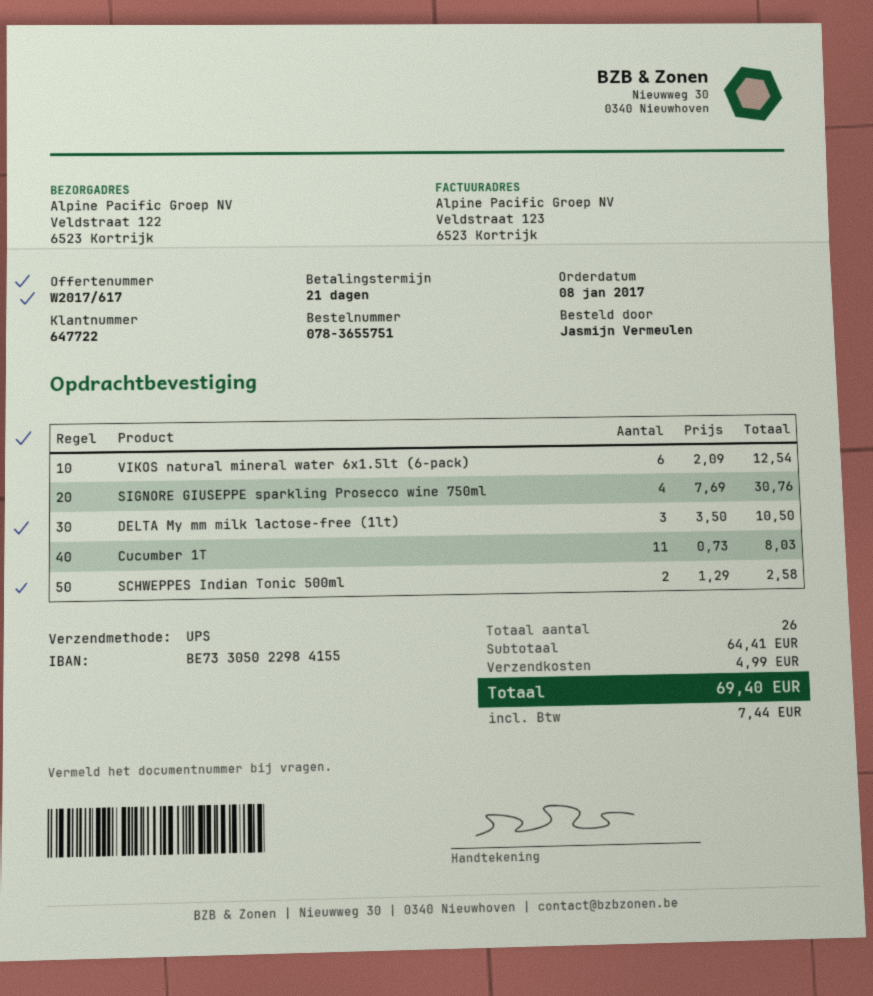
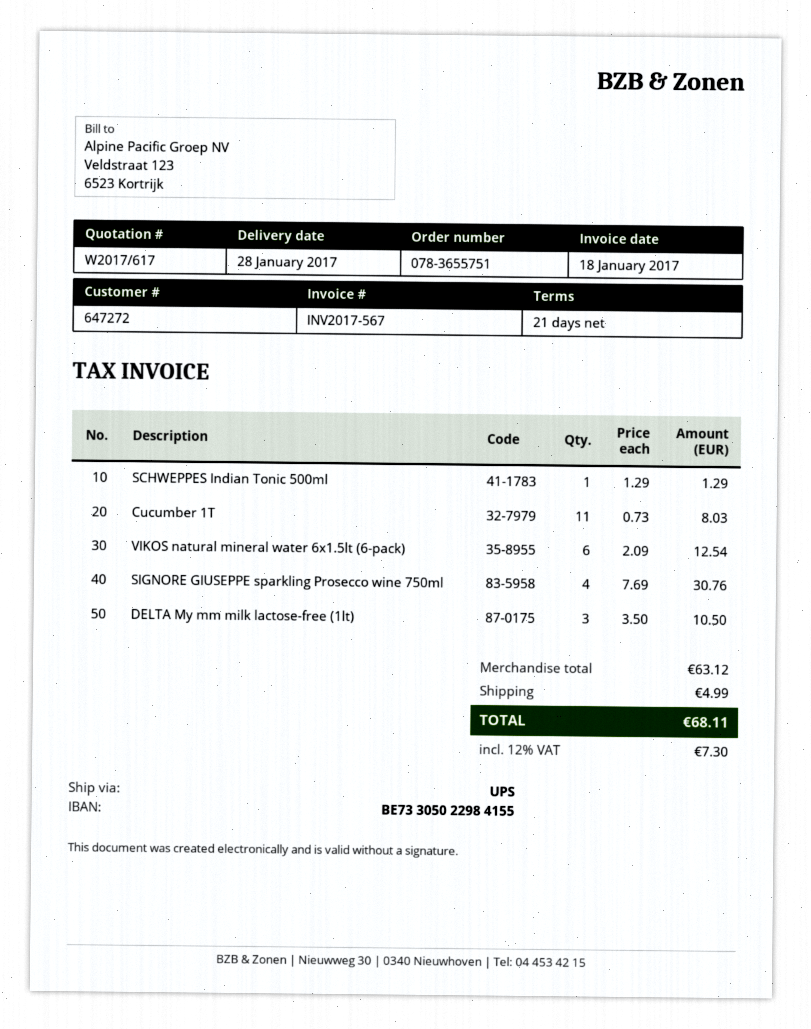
customer number: 647722 -> 647272
SCHWEPPES Indian Tonic 500ml: 2 x 1.29 = 2.58 -> 1 x 1.29 = 1.29
subtotal: 64.41 -> 63.12
tax: 7.44 -> 7.30
total: 69.40 -> 68.11

